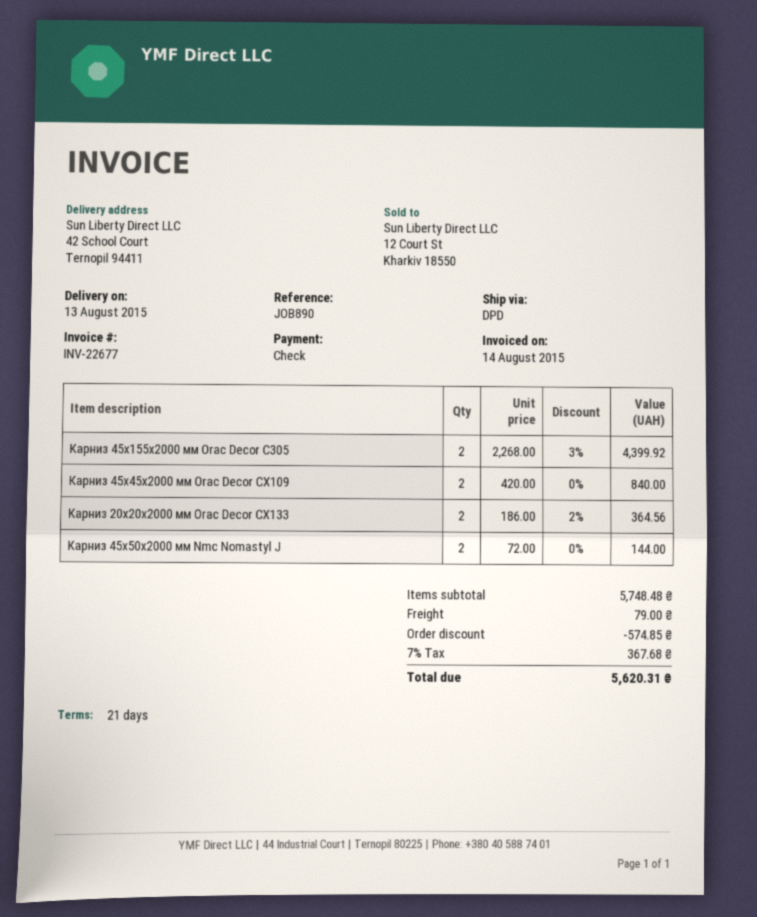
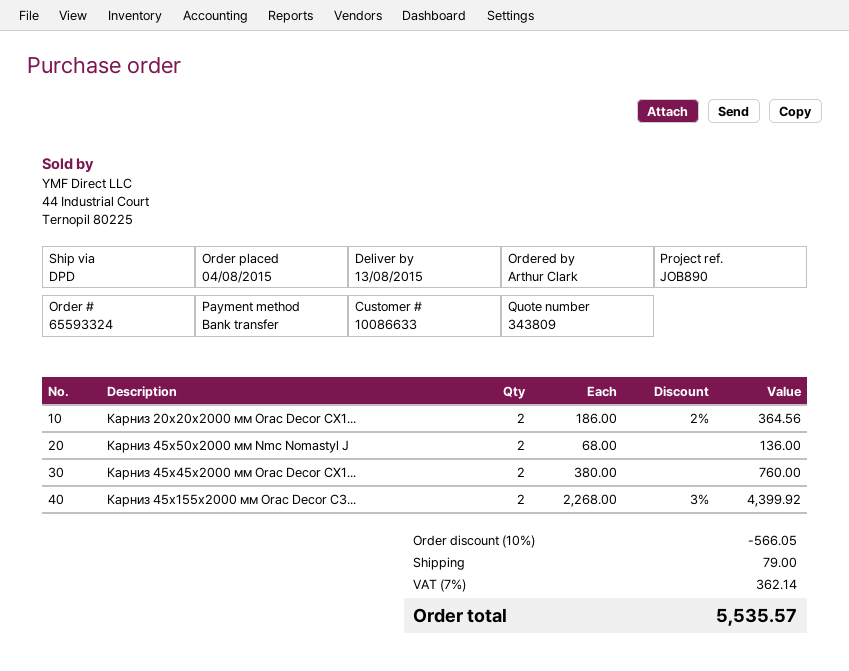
payment method: cheque -> bank transfer
Карниз 45x45x2000 мм Orac Decor CX109: 2 x 420.00 = 840.00 -> 2 x 380.00 = 760.00
Карниз 45x50x2000 мм Nmc Nomastyl J: 2 x 72.00 = 144.00 -> 2 x 68.00 = 136.00
discount: 574.85 -> 566.05
tax: 7% = 367.68 -> 7% = 362.14
total: 5620.31 -> 5535.57

